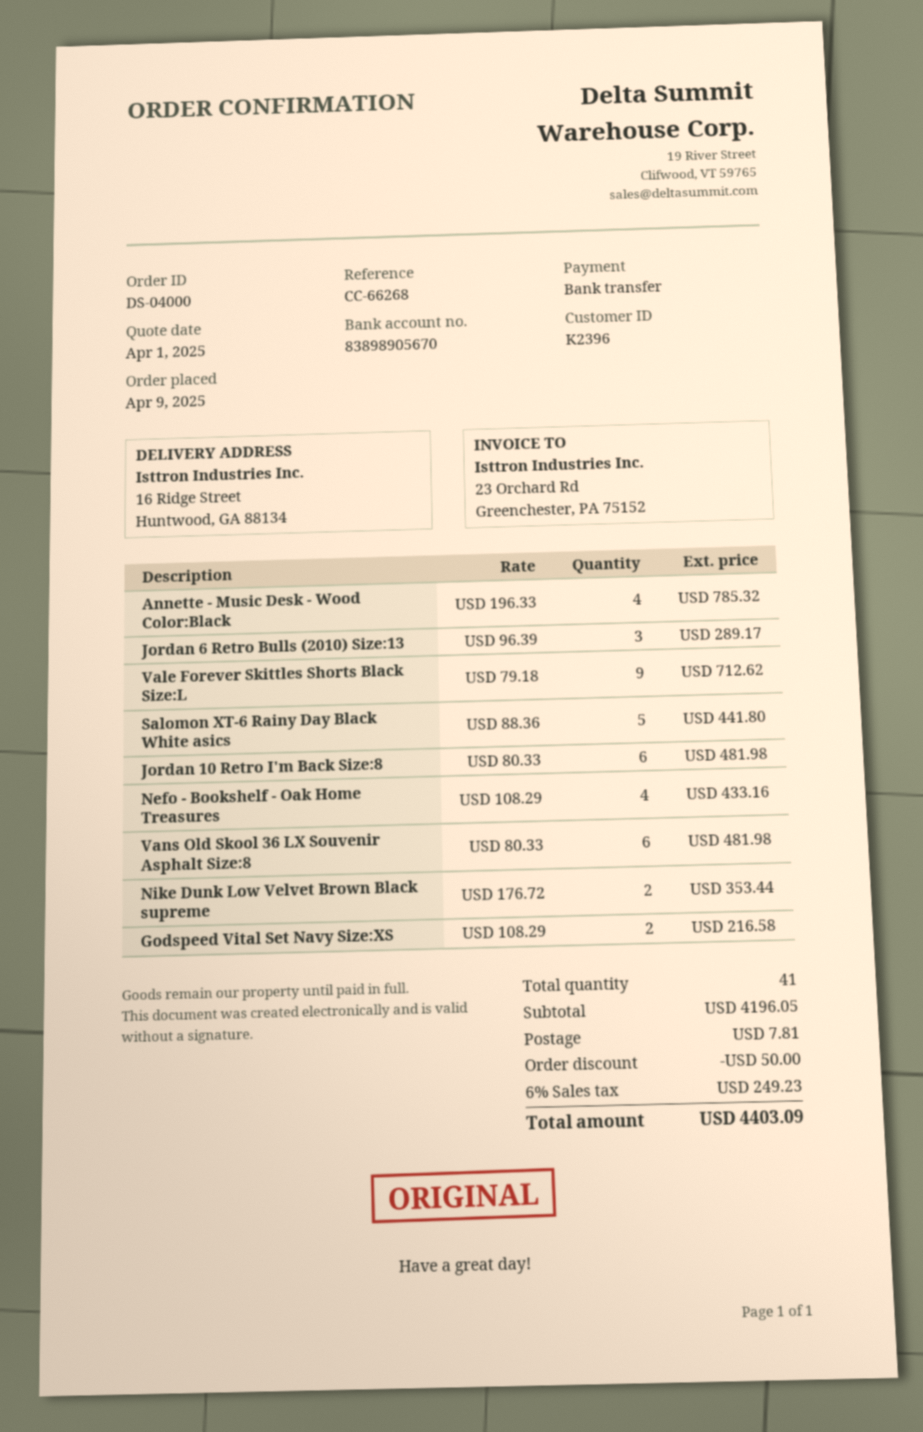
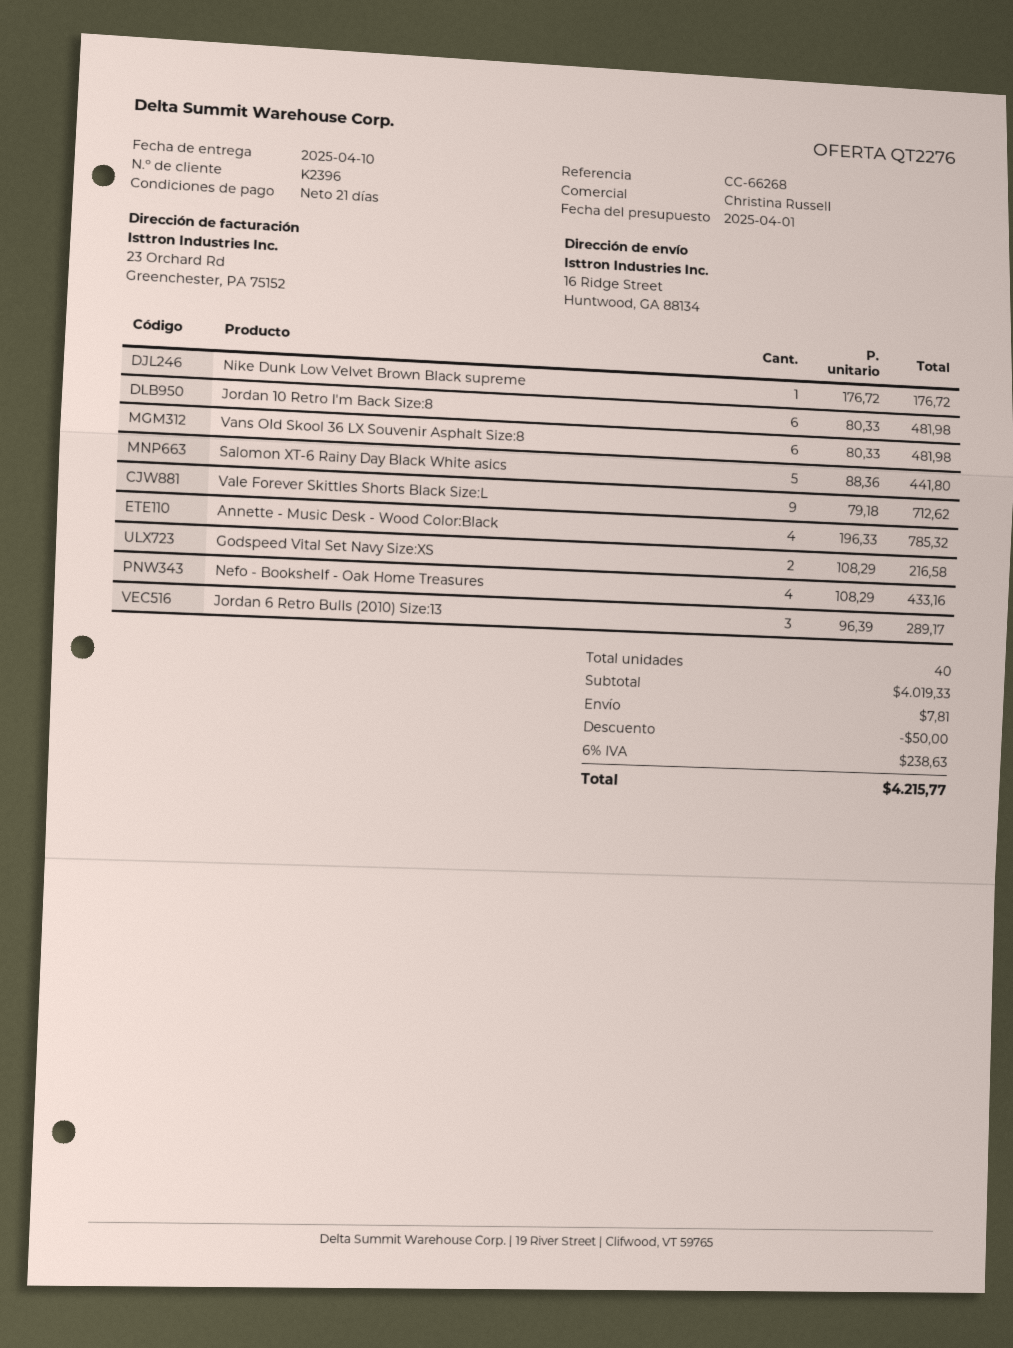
Nike Dunk Low Velvet Brown Black supreme: 2 x 176.72 = 353.44 -> 1 x 176.72 = 176.72
total quantity: 41 -> 40
subtotal: 4196.05 -> 4019.33
tax: 6% = 249.23 -> 6% = 238.63
total: 4403.09 -> 4215.77

